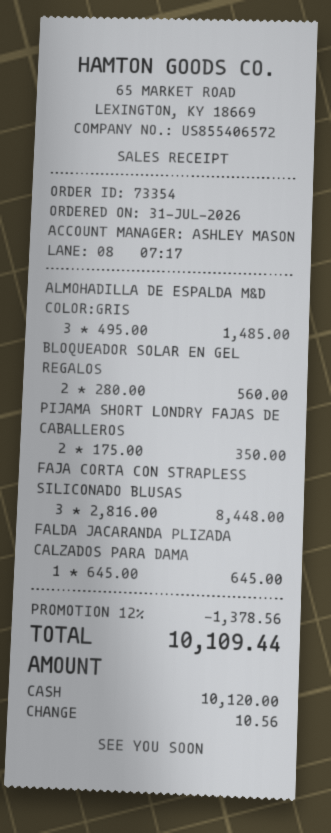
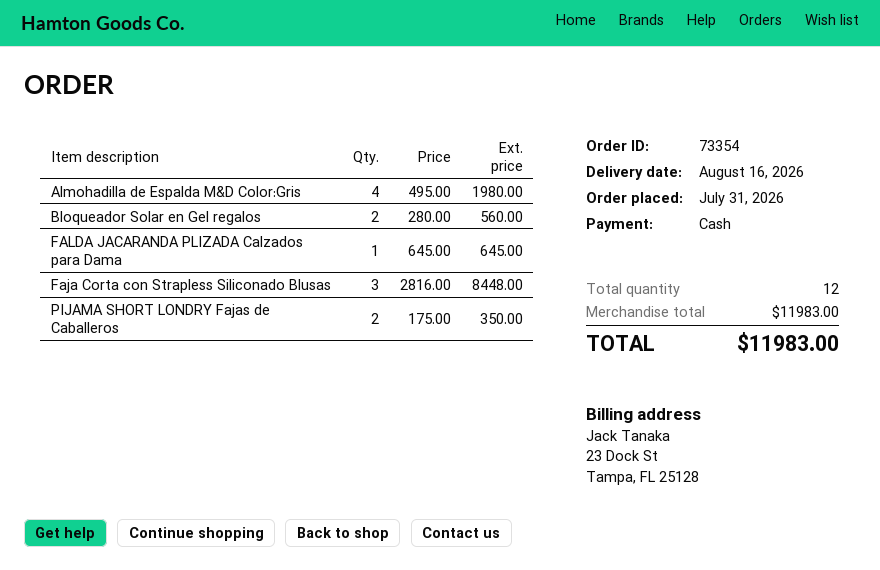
ALMOHADILLA DE ESPALDA M&D COLOR:GRIS: 3 x 495.00 = 1485.00 -> 4 x 495.00 = 1980.00
discount: 12% = 1378.56 -> none
total: 10109.44 -> 11983.00

